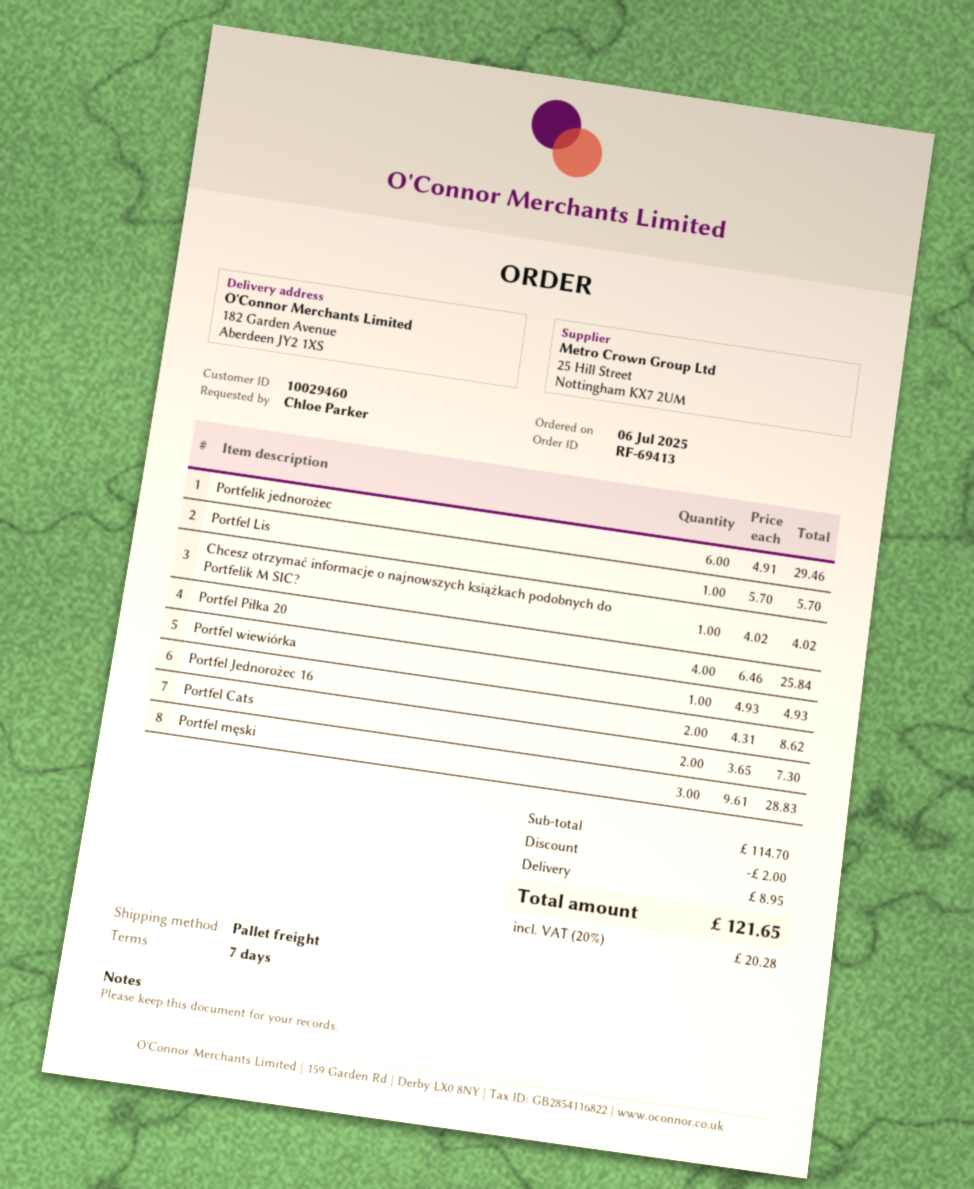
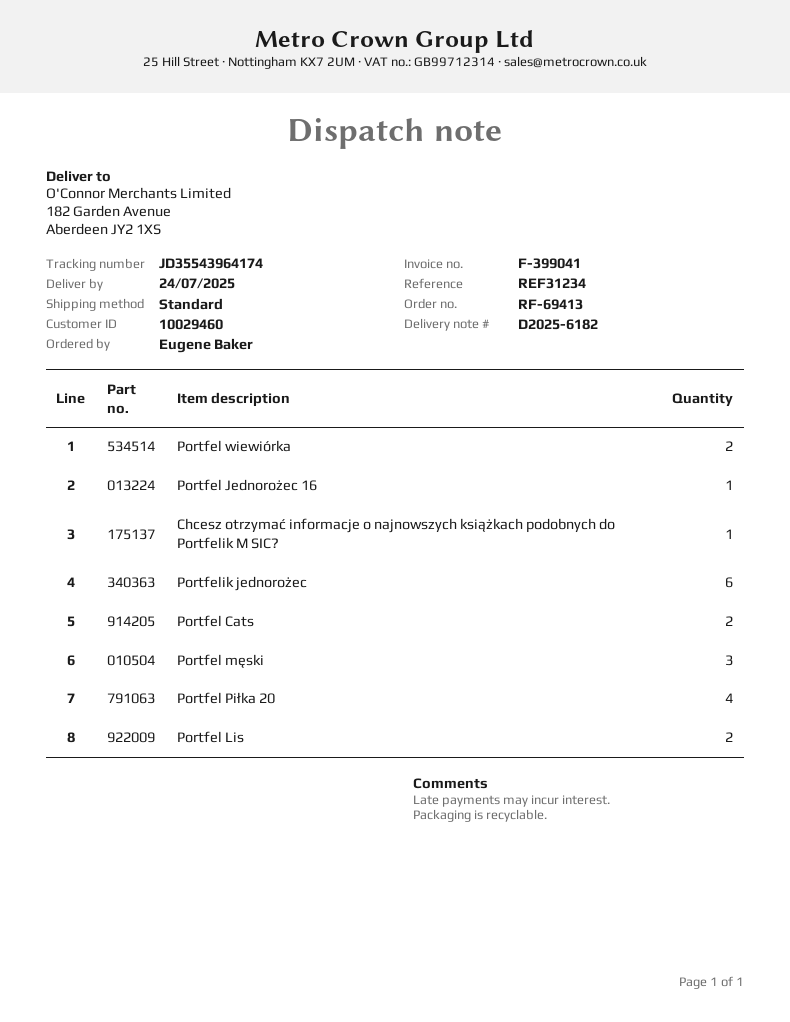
ordered by: Chloe Parker -> Eugene Baker
shipping method: pallet freight -> standard
Portfel Lis: 1 -> 2
Portfel wiewiórka: 1 -> 2
Portfel Jednorożec 16: 2 -> 1

